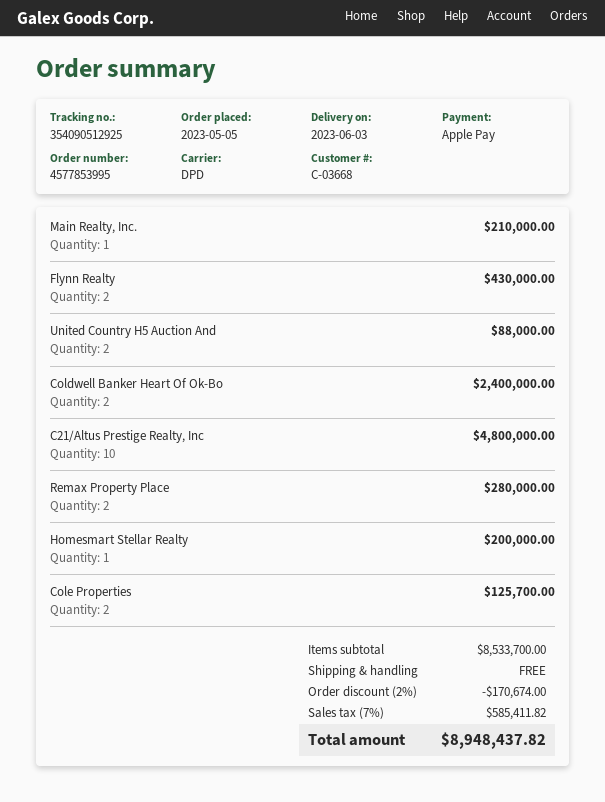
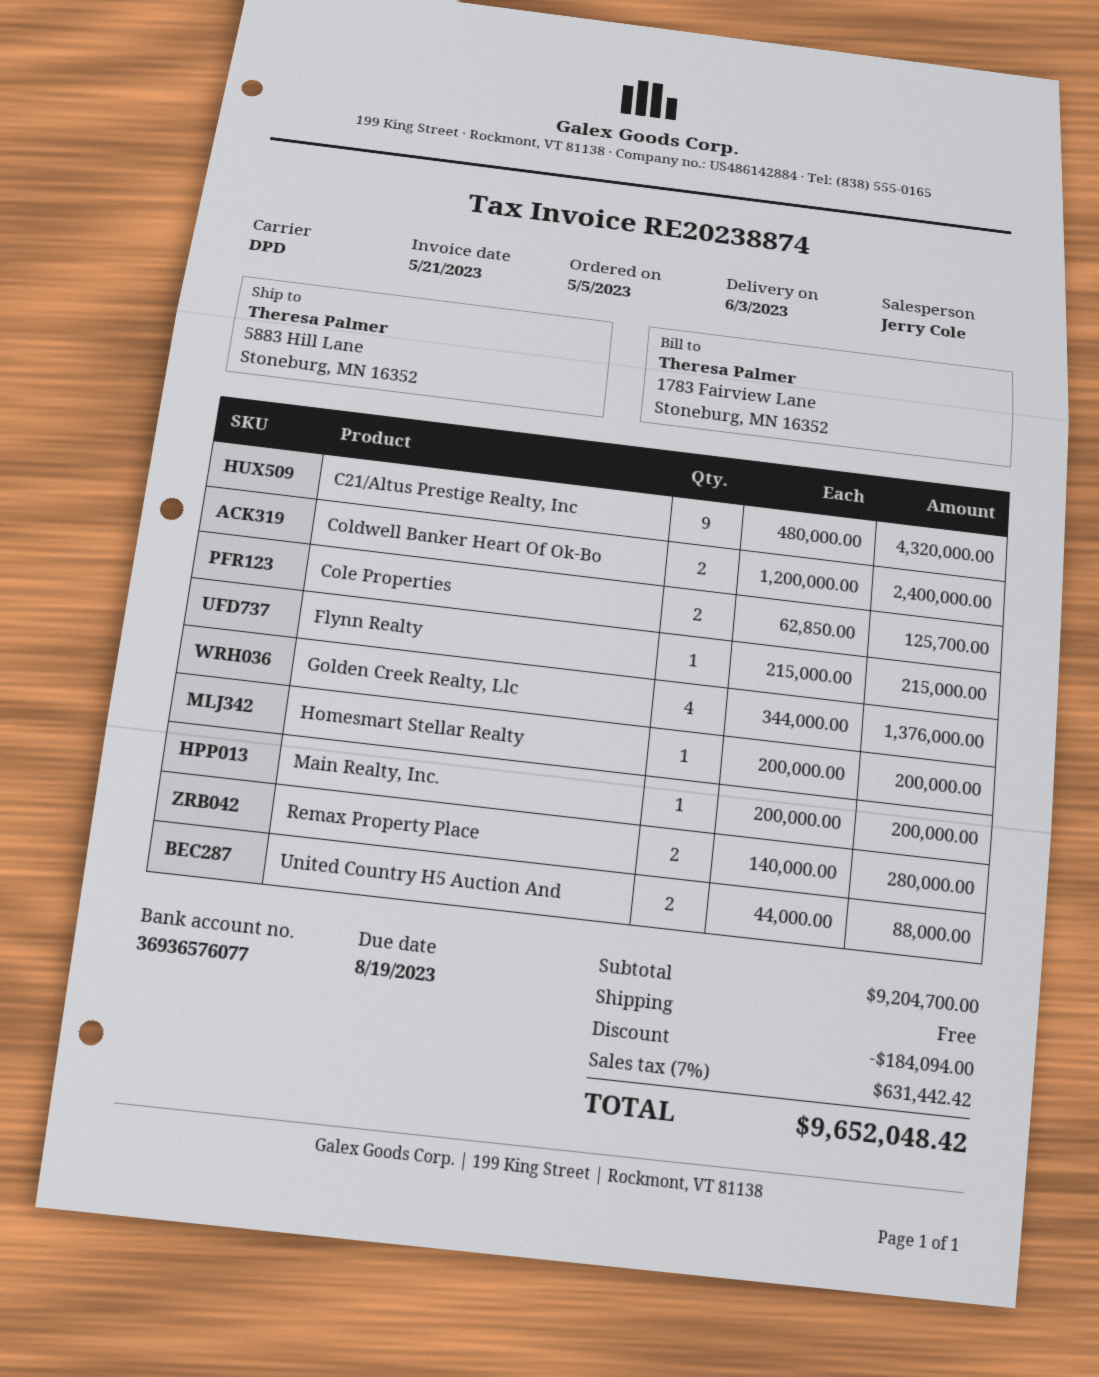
Main Realty, Inc.: 1 for 210000.00 -> 1 for 200000.00
Flynn Realty: 2 for 430000.00 -> 1 for 215000.00
C21/Altus Prestige Realty, Inc: 10 for 4800000.00 -> 9 for 4320000.00
Golden Creek Realty, Llc: none -> 4 for 1376000.00
subtotal: 8533700.00 -> 9204700.00
discount: 170674.00 -> 184094.00
tax: 7% = 585411.82 -> 7% = 631442.42
total: 8948437.82 -> 9652048.42

